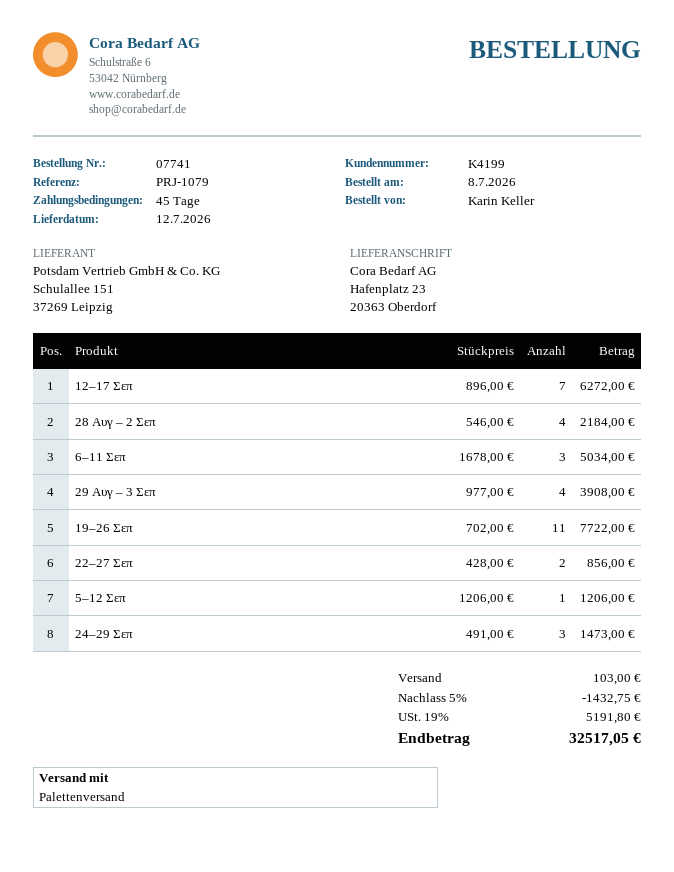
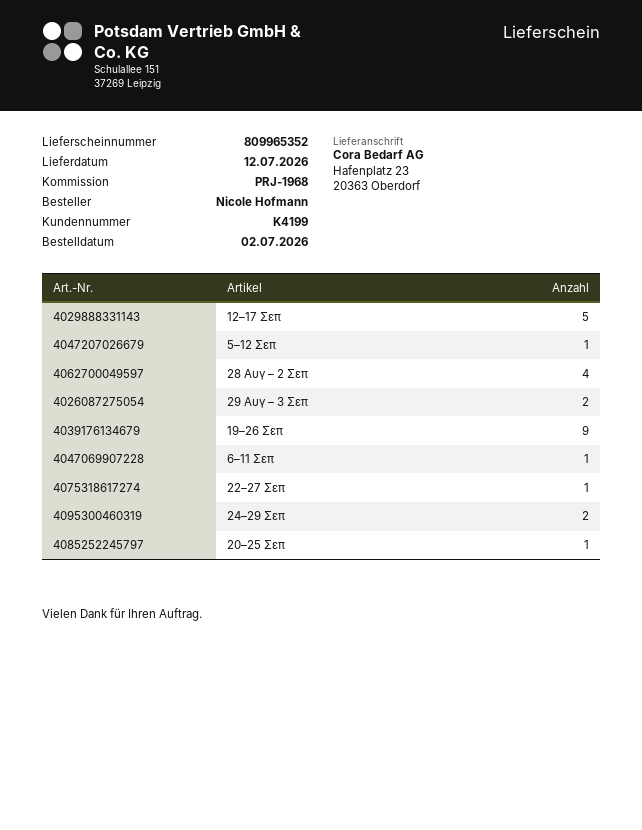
order date: 2026-07-08 -> 2026-07-02
reference: PRJ-1079 -> PRJ-1968
ordered by: Karin Keller -> Nicole Hofmann
12–17 Σεπ: 7 -> 5
6–11 Σεπ: 3 -> 1
29 Αυγ – 3 Σεπ: 4 -> 2
19–26 Σεπ: 11 -> 9
22–27 Σεπ: 2 -> 1
24–29 Σεπ: 3 -> 2
20–25 Σεπ: none -> 1

